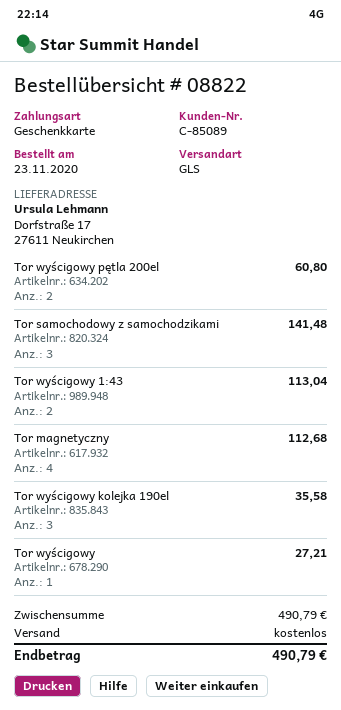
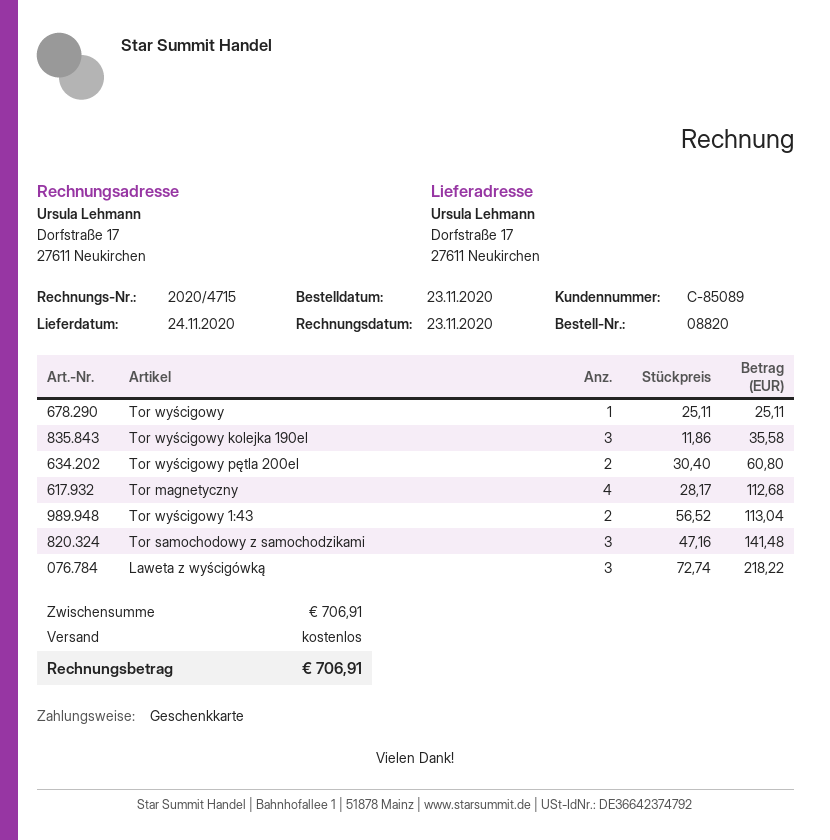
order number: 08822 -> 08820
Tor wyścigowy: 1 for 27.21 -> 1 for 25.11
Laweta z wyścigówką: none -> 3 for 218.22
subtotal: 490.79 -> 706.91
total: 490.79 -> 706.91

